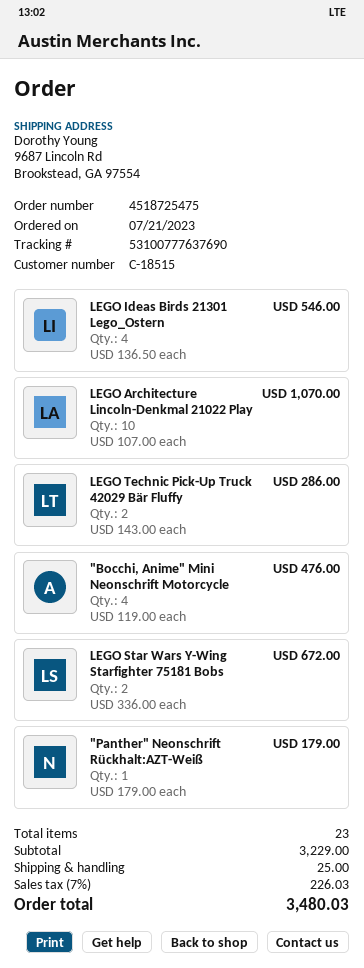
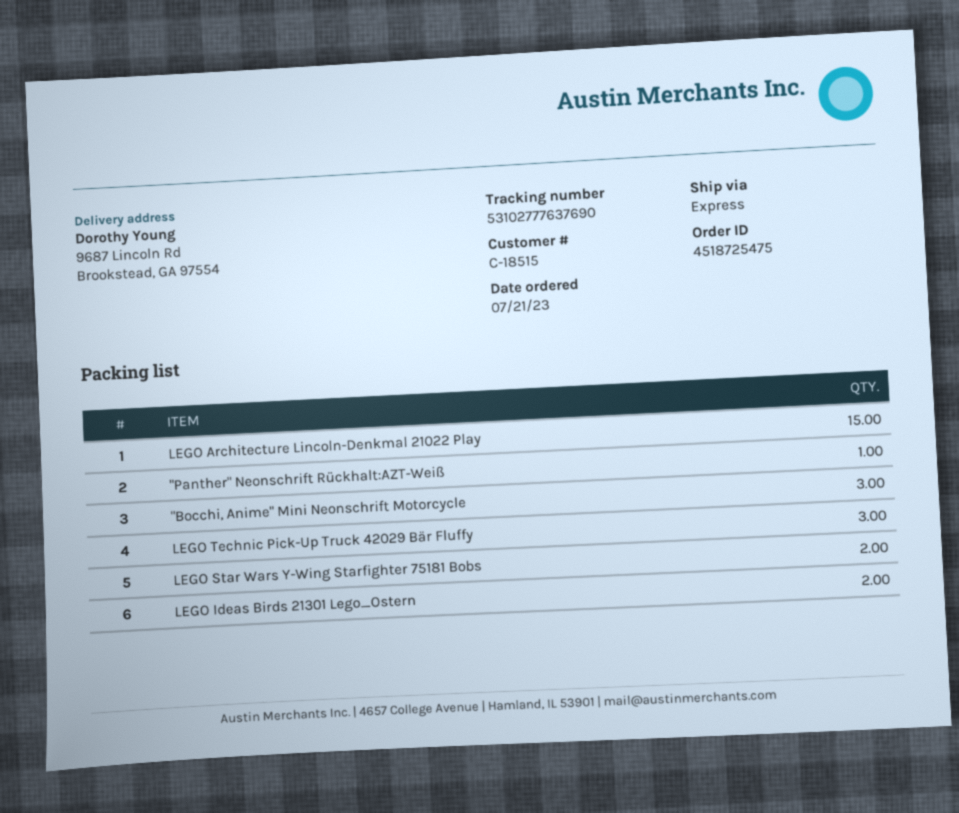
tracking number: 53100777637690 -> 53102777637690
LEGO Ideas Birds 21301 Lego_Ostern: 4 -> 2
LEGO Architecture Lincoln-Denkmal 21022 Play: 10 -> 15
LEGO Technic Pick-Up Truck 42029 Bär Fluffy: 2 -> 3
"Bocchi, Anime" Mini Neonschrift Motorcycle: 4 -> 3

